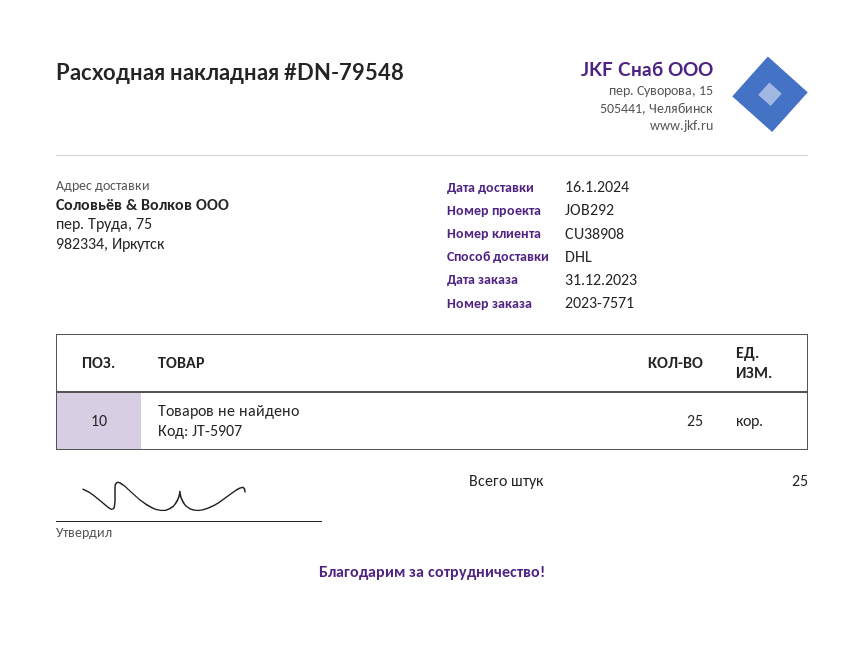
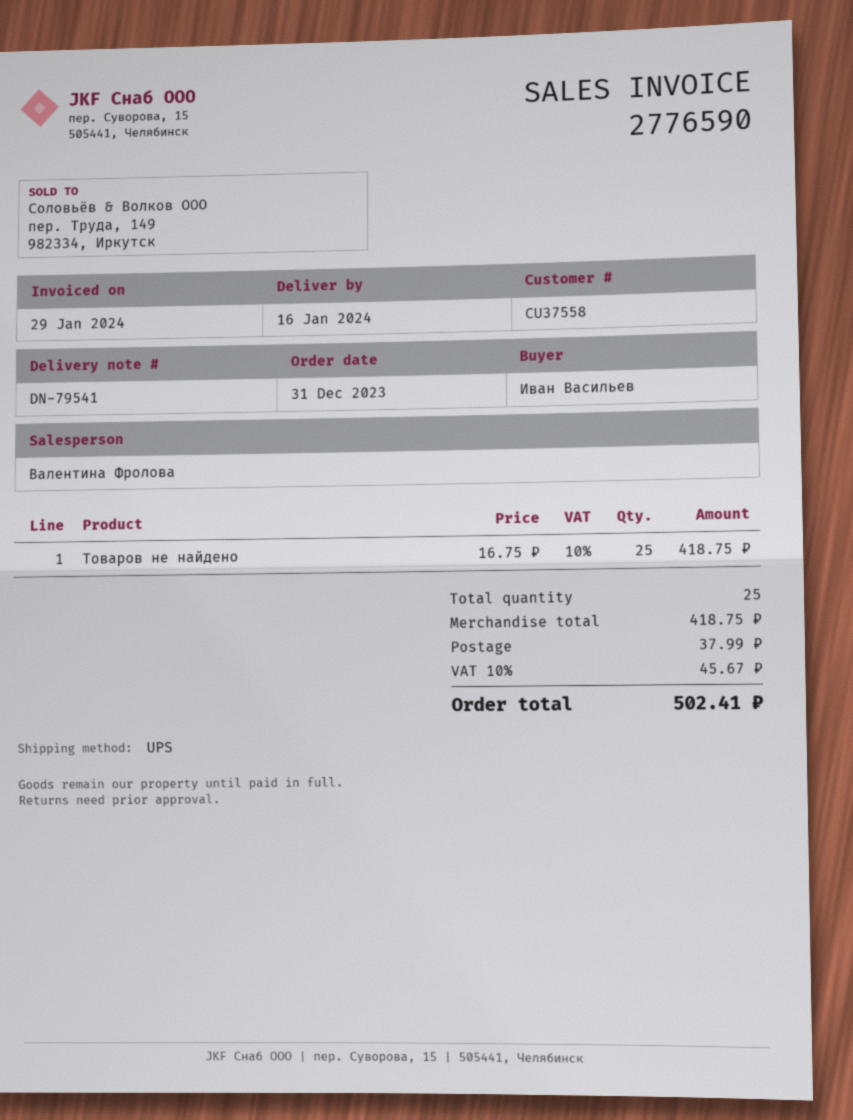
delivery note number: DN-79548 -> DN-79541
customer number: CU38908 -> CU37558
shipping method: DHL -> UPS

